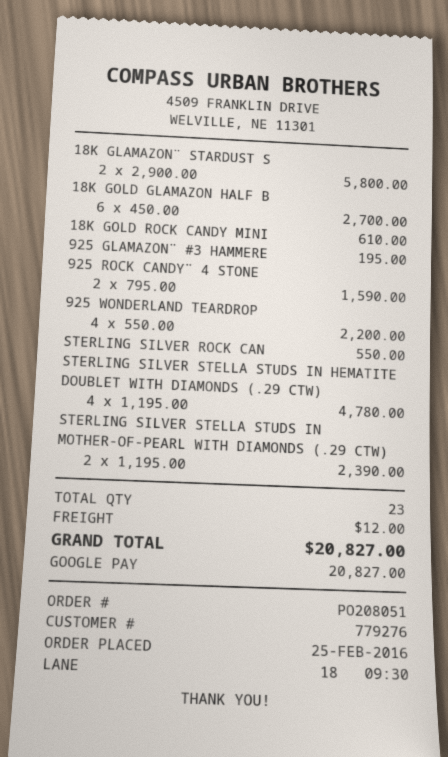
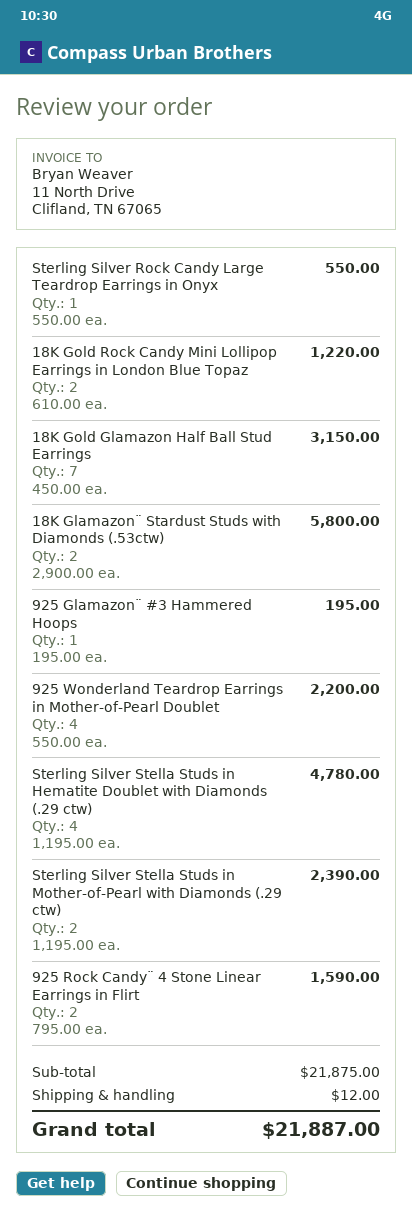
18K GOLD GLAMAZON HALF B: 6 x 450.00 = 2700.00 -> 7 x 450.00 = 3150.00
18K GOLD ROCK CANDY MINI: 1 x 610.00 = 610.00 -> 2 x 610.00 = 1220.00
total: 20827.00 -> 21887.00

